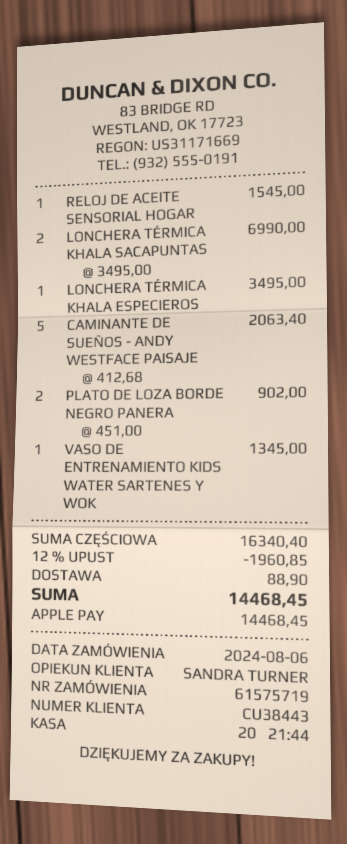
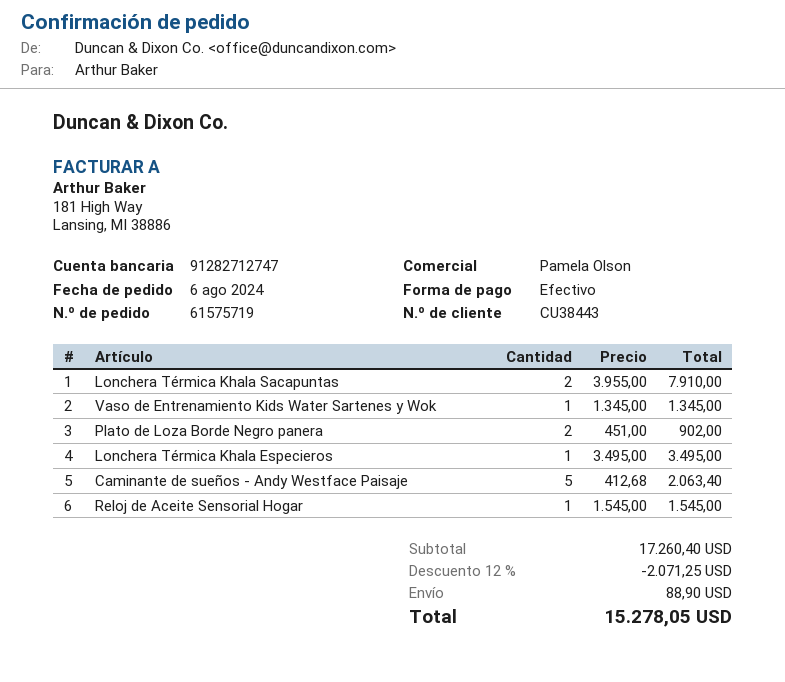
sales rep: SANDRA TURNER -> Pamela Olson
payment method: Apple Pay -> cash
LONCHERA TÉRMICA KHALA SACAPUNTAS: 2 x 3495.00 = 6990.00 -> 2 x 3955.00 = 7910.00
subtotal: 16340.40 -> 17260.40
discount: 12% = 1960.85 -> 12% = 2071.25
total: 14468.45 -> 15278.05

